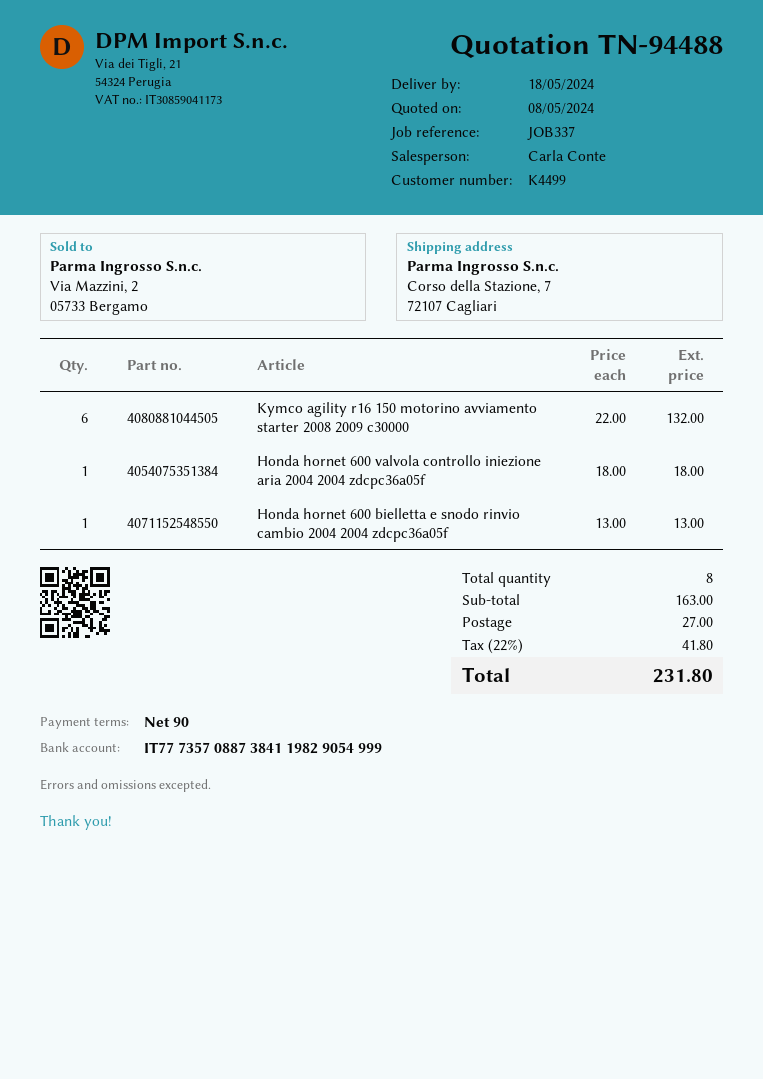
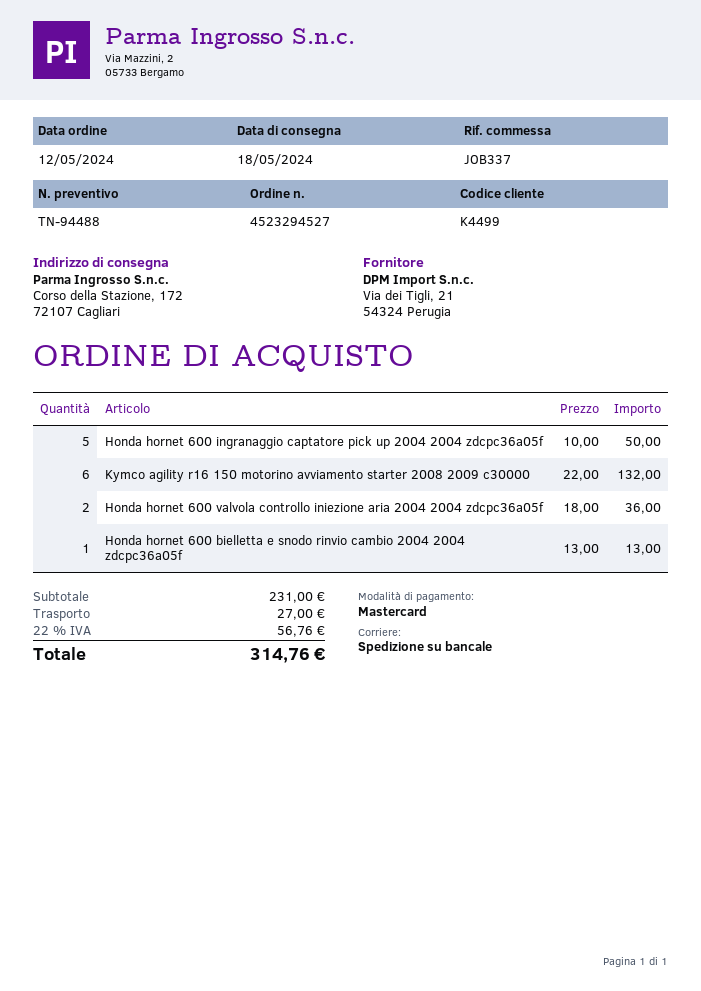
ship to: Corso della Stazione, 7, 72107 Cagliari -> Corso della Stazione, 172, 72107 Cagliari
Honda hornet 600 valvola controllo iniezione aria 2004 2004 zdcpc36a05f: 1 x 18.00 = 18.00 -> 2 x 18.00 = 36.00
Honda hornet 600 ingranaggio captatore pick up 2004 2004 zdcpc36a05f: none -> 5 x 10.00 = 50.00
subtotal: 163.00 -> 231.00
tax: 22% = 41.80 -> 22% = 56.76
total: 231.80 -> 314.76

